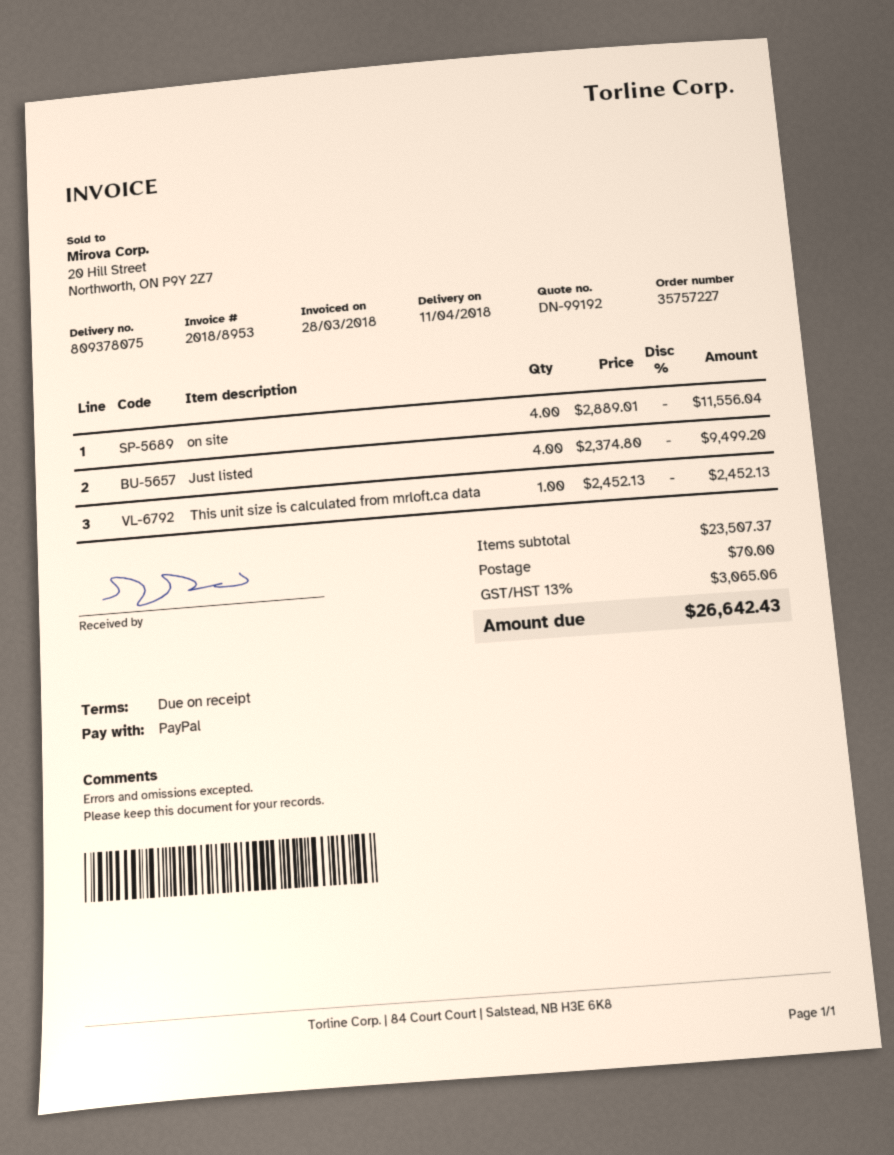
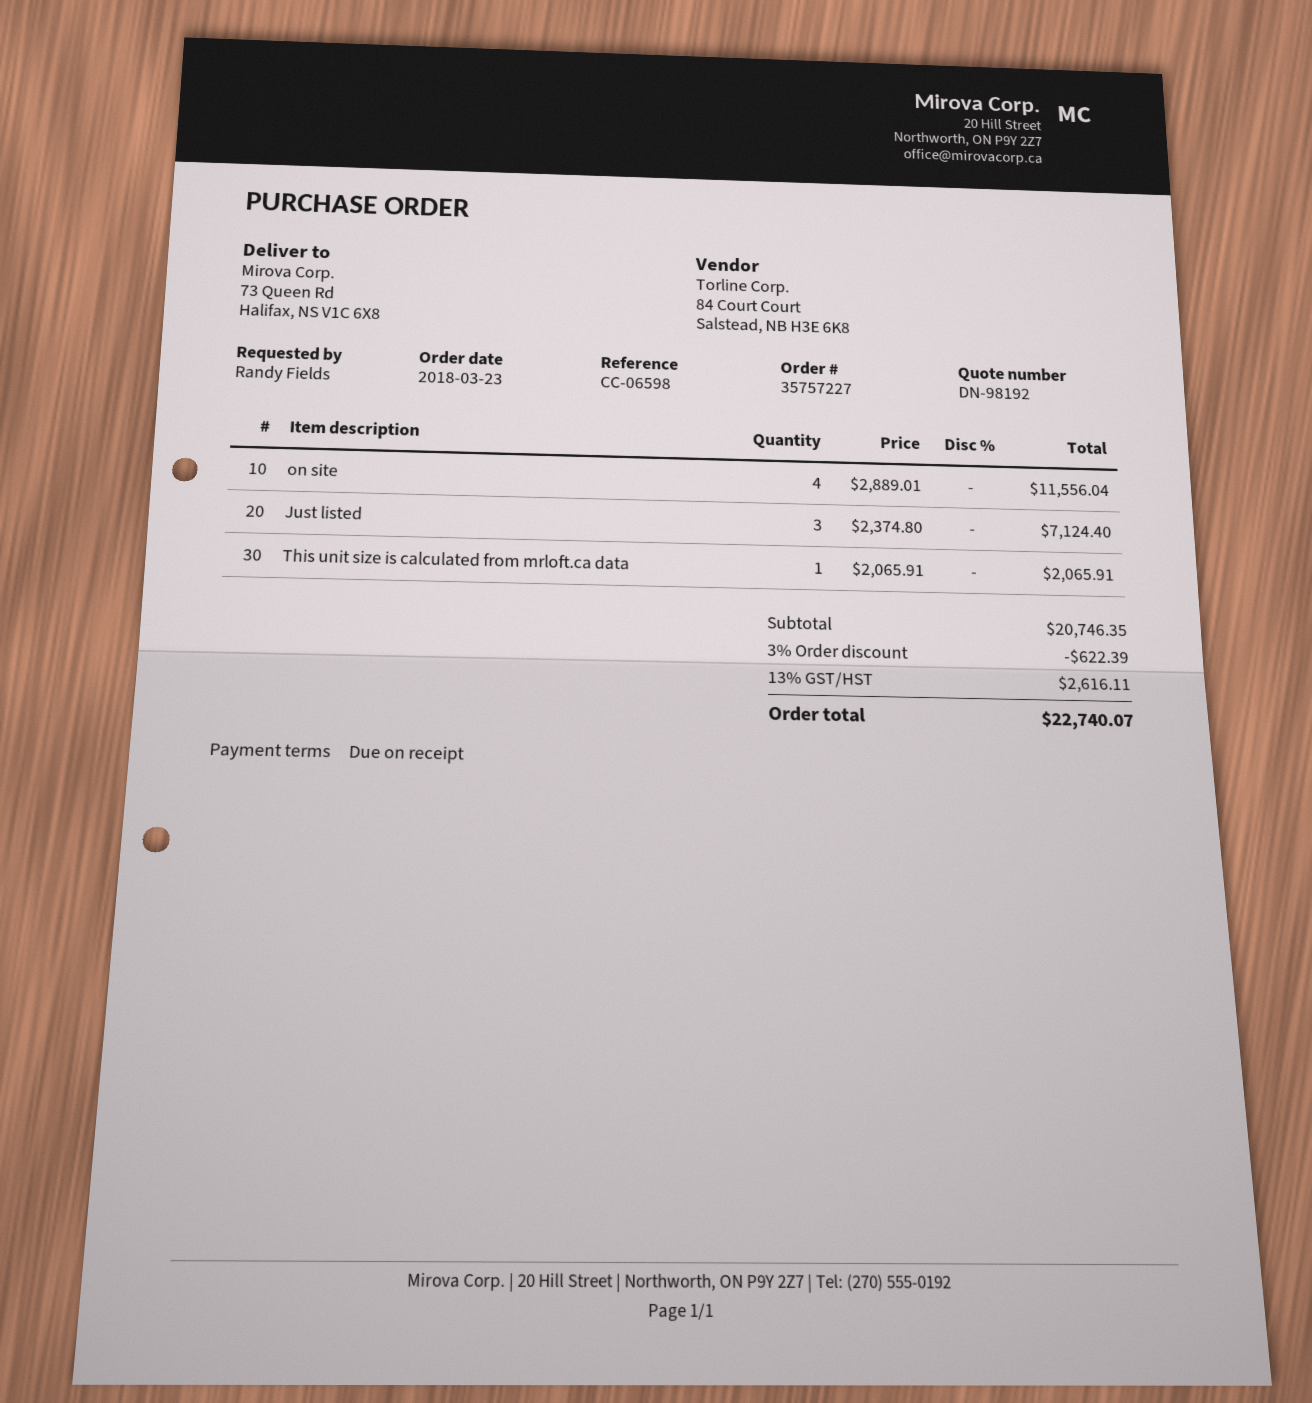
quote number: DN-99192 -> DN-98192
Just listed: 4 x 2374.80 = 9499.20 -> 3 x 2374.80 = 7124.40
This unit size is calculated from mrloft.ca data: 1 x 2452.13 = 2452.13 -> 1 x 2065.91 = 2065.91
subtotal: 23507.37 -> 20746.35
discount: none -> 3% = 622.39
shipping: 70.00 -> none
tax: 13% = 3065.06 -> 13% = 2616.11
total: 26642.43 -> 22740.07

